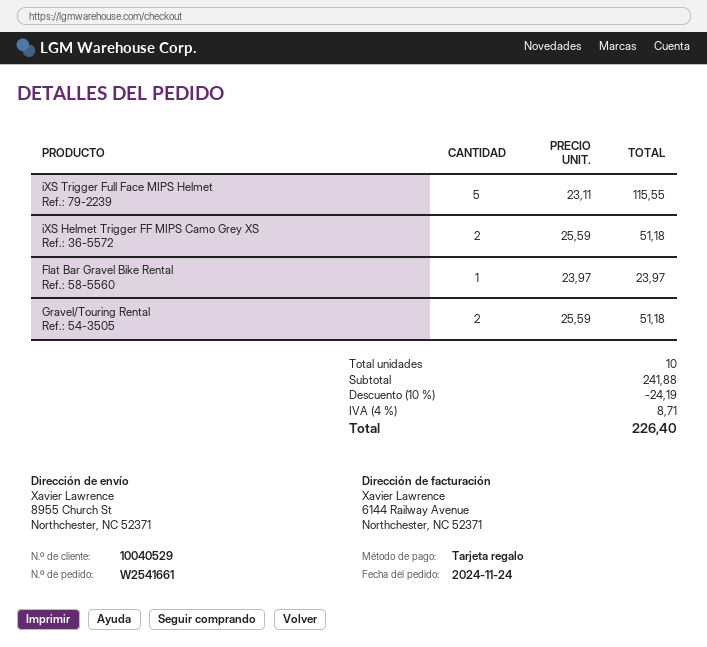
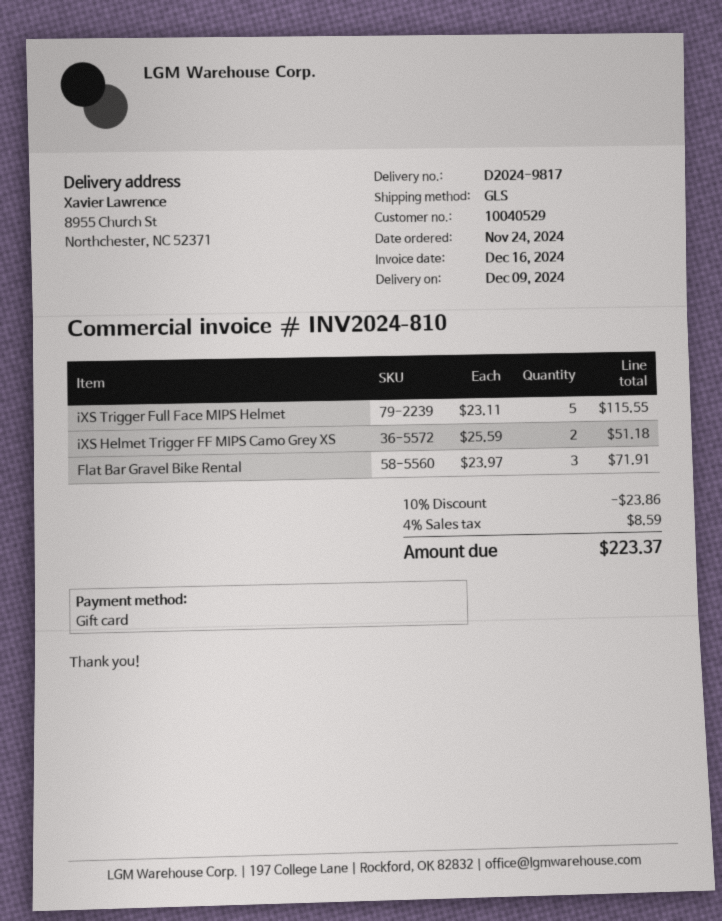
Flat Bar Gravel Bike Rental: 1 x 23.97 = 23.97 -> 3 x 23.97 = 71.91
Gravel/Touring Rental: 2 x 25.59 = 51.18 -> none
discount: 10% = 24.19 -> 10% = 23.86
tax: 4% = 8.71 -> 4% = 8.59
total: 226.40 -> 223.37

